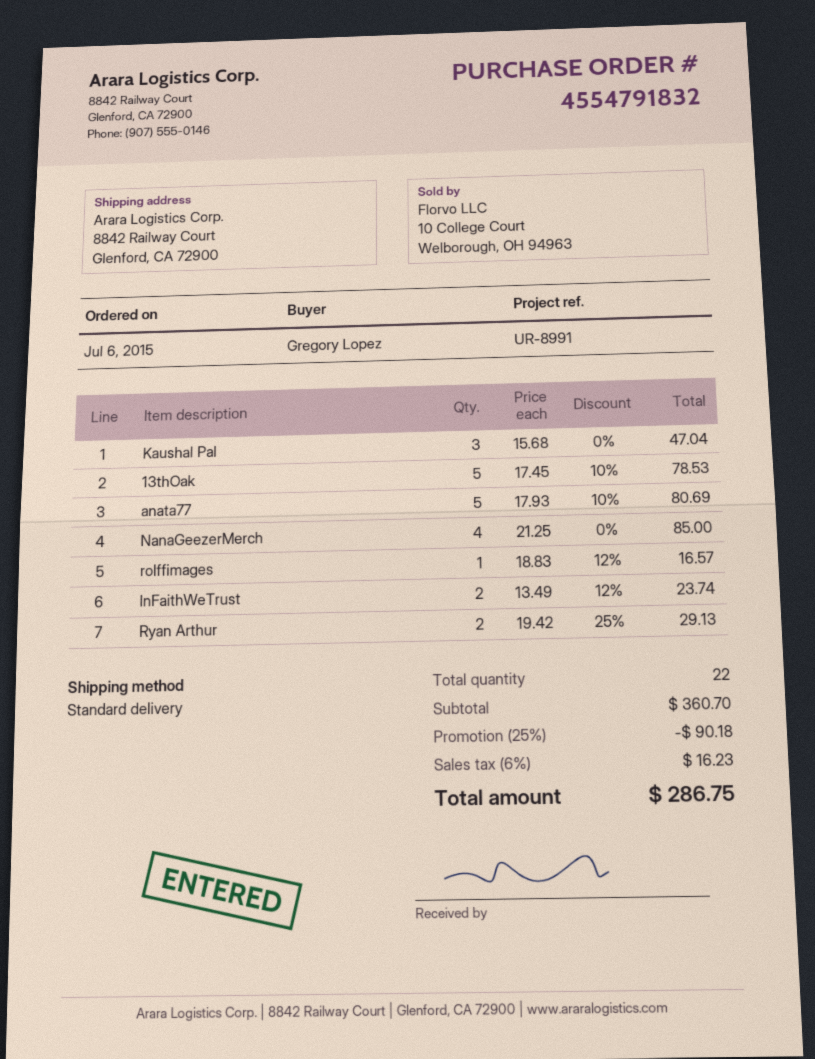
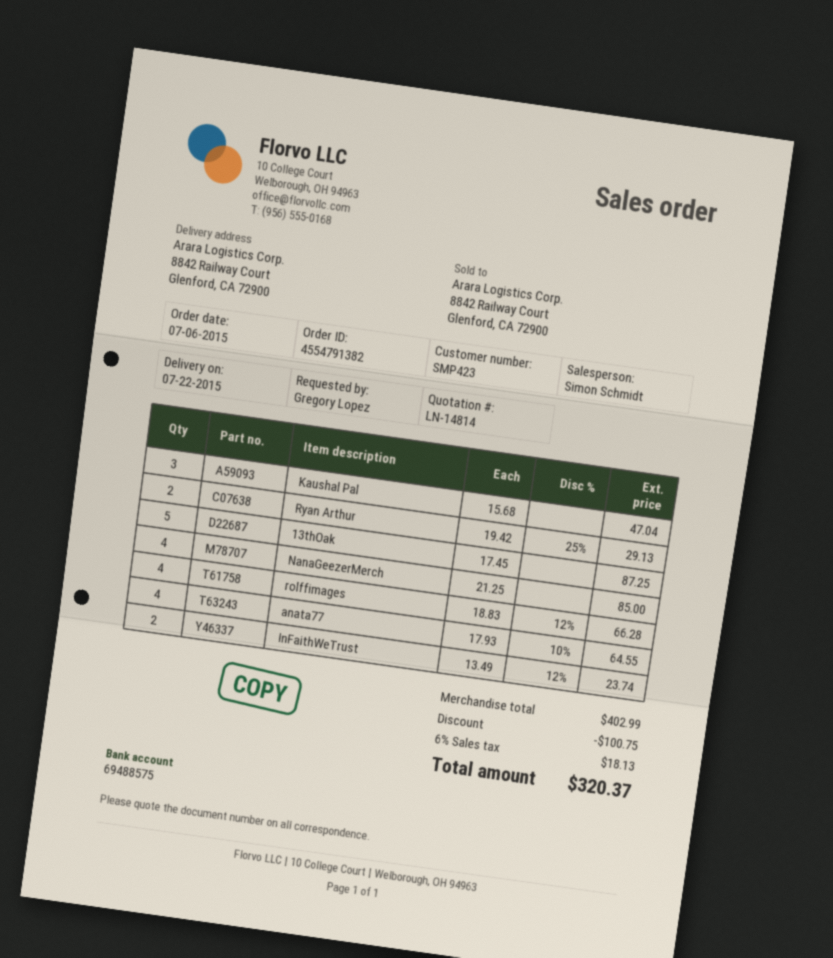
order number: 4554791832 -> 4554791382
13thOak: 5 x 17.45 - 10% = 78.53 -> 5 x 17.45 = 87.25
anata77: 5 x 17.93 - 10% = 80.69 -> 4 x 17.93 - 10% = 64.55
rolffimages: 1 x 18.83 - 12% = 16.57 -> 4 x 18.83 - 12% = 66.28
subtotal: 360.70 -> 402.99
discount: 90.18 -> 100.75
tax: 6% = 16.23 -> 6% = 18.13
total: 286.75 -> 320.37

